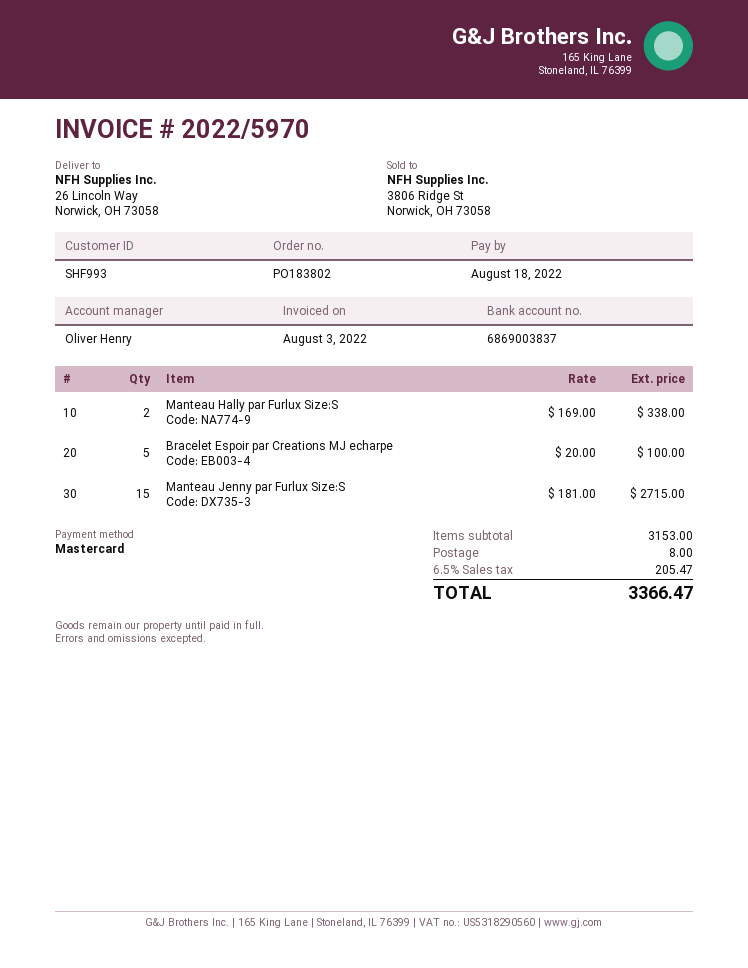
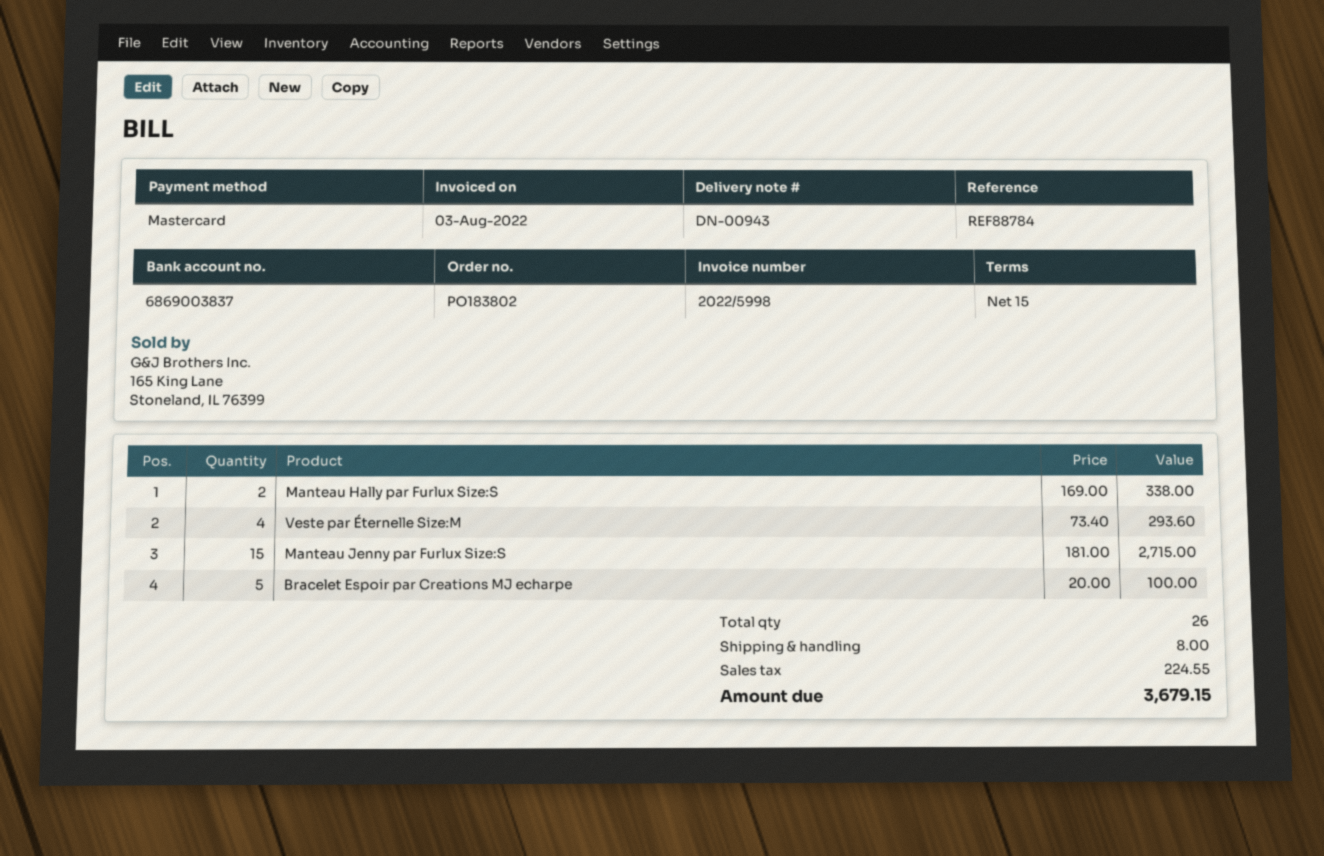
invoice number: 2022/5970 -> 2022/5998
Veste par Éternelle Size:M: none -> 4 x 73.40 = 293.60
tax: 205.47 -> 224.55
total: 3366.47 -> 3679.15

